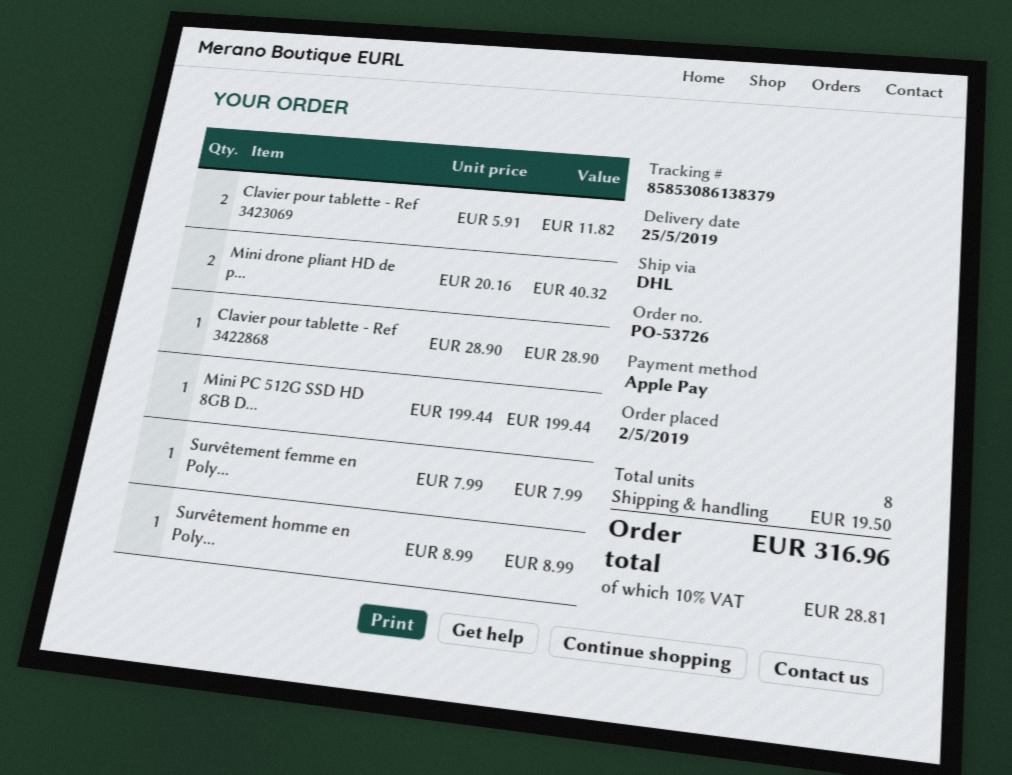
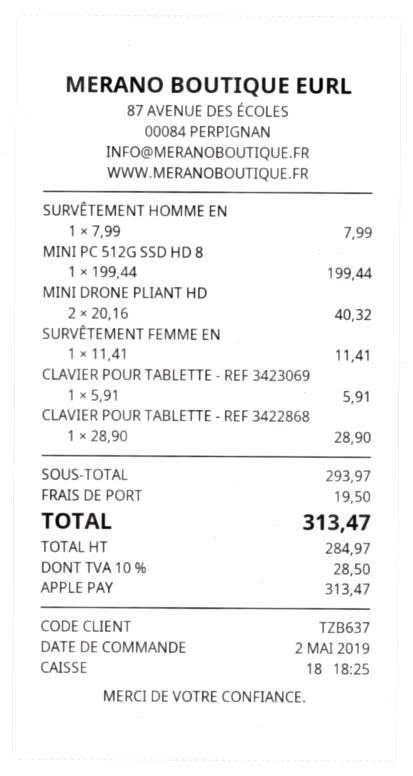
Clavier pour tablette - Ref 3423069: 2 x 5.91 = 11.82 -> 1 x 5.91 = 5.91
Survêtement femme en Poly...: 1 x 7.99 = 7.99 -> 1 x 11.41 = 11.41
Survêtement homme en Poly...: 1 x 8.99 = 8.99 -> 1 x 7.99 = 7.99
tax: 10% = 28.81 -> 10% = 28.50
total: 316.96 -> 313.47

